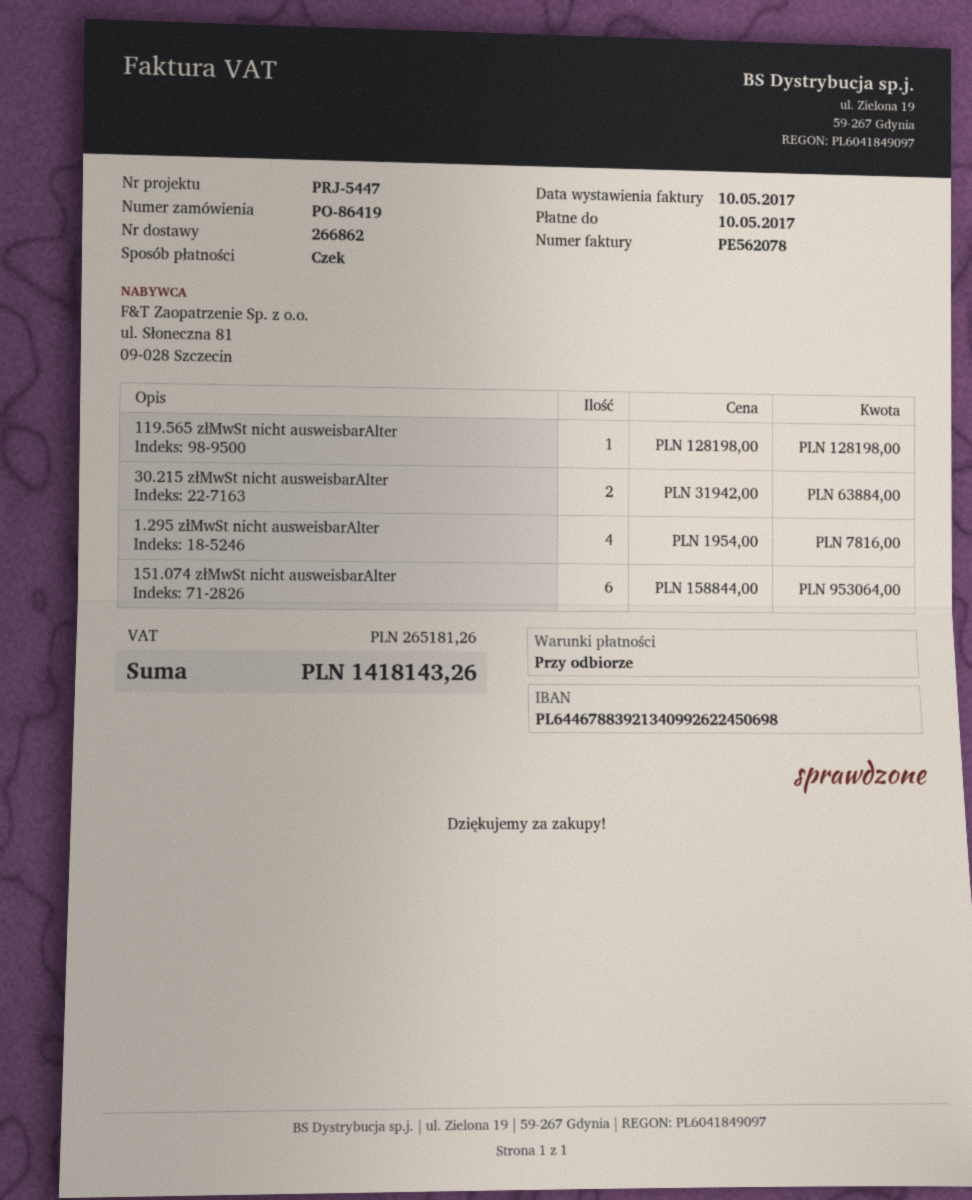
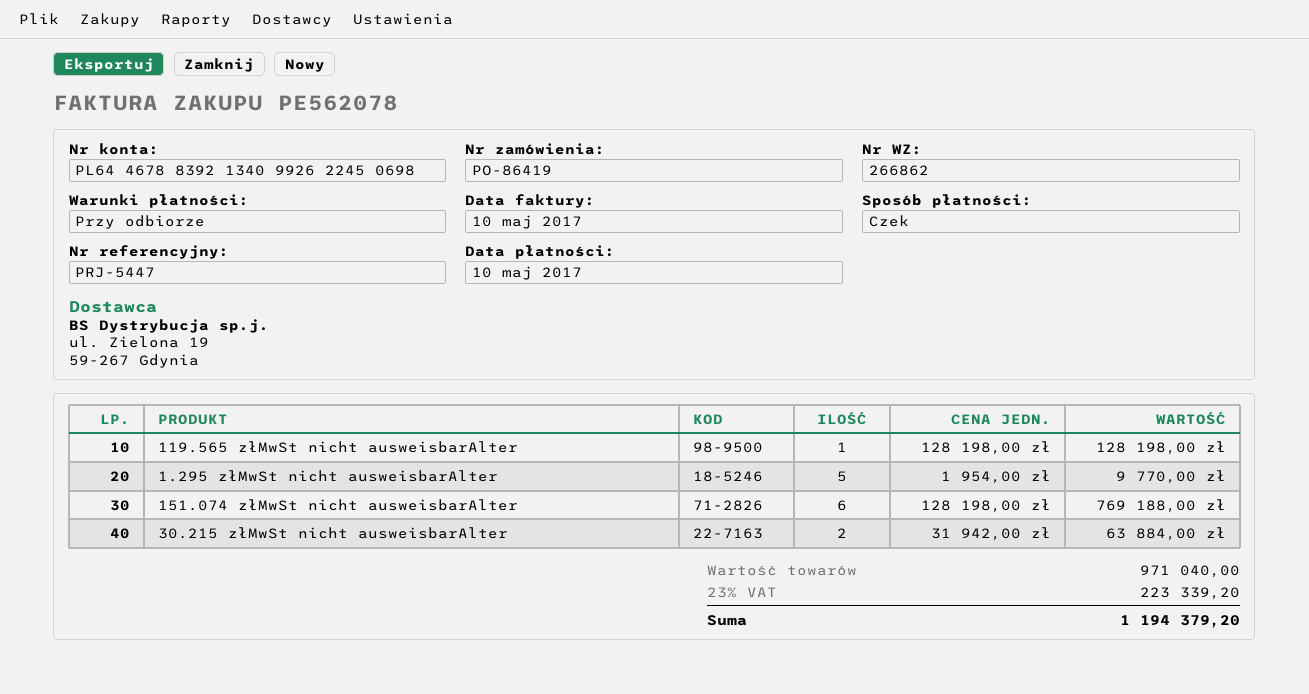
1.295 złMwSt nicht ausweisbarAlter: 4 x 1954.00 = 7816.00 -> 5 x 1954.00 = 9770.00
151.074 złMwSt nicht ausweisbarAlter: 6 x 158844.00 = 953064.00 -> 6 x 128198.00 = 769188.00
tax: 265181.26 -> 223339.20
total: 1418143.26 -> 1194379.20

